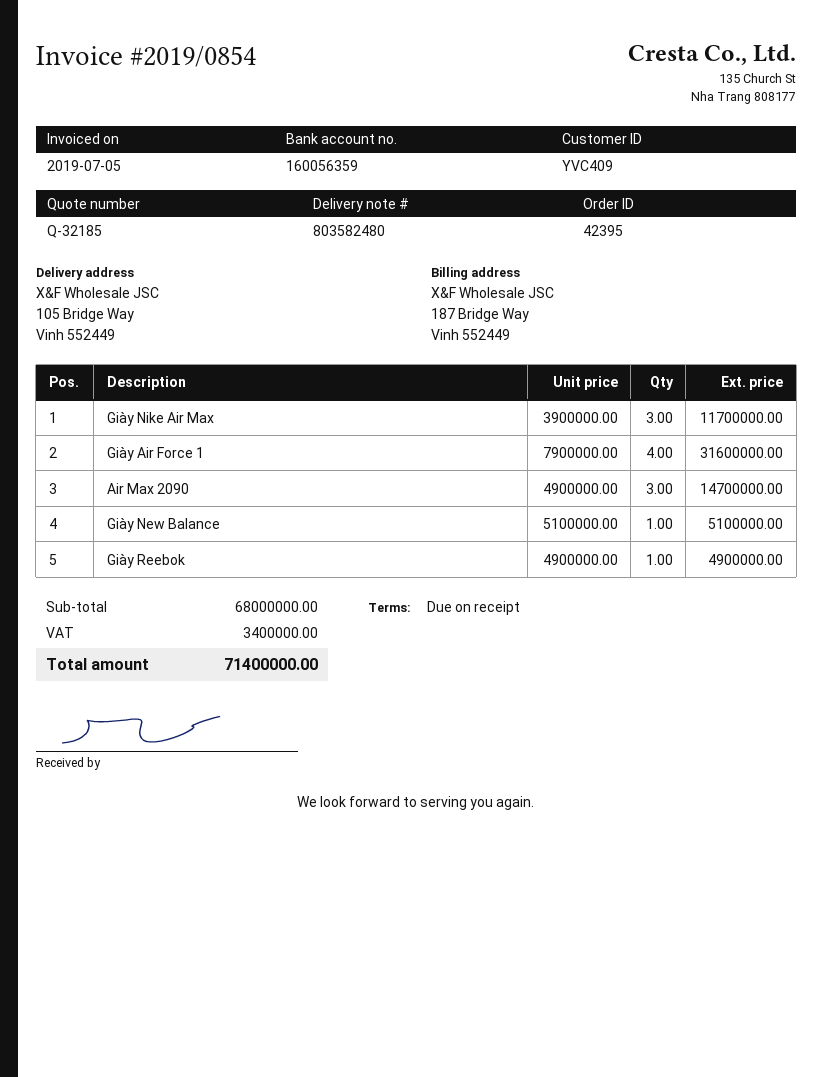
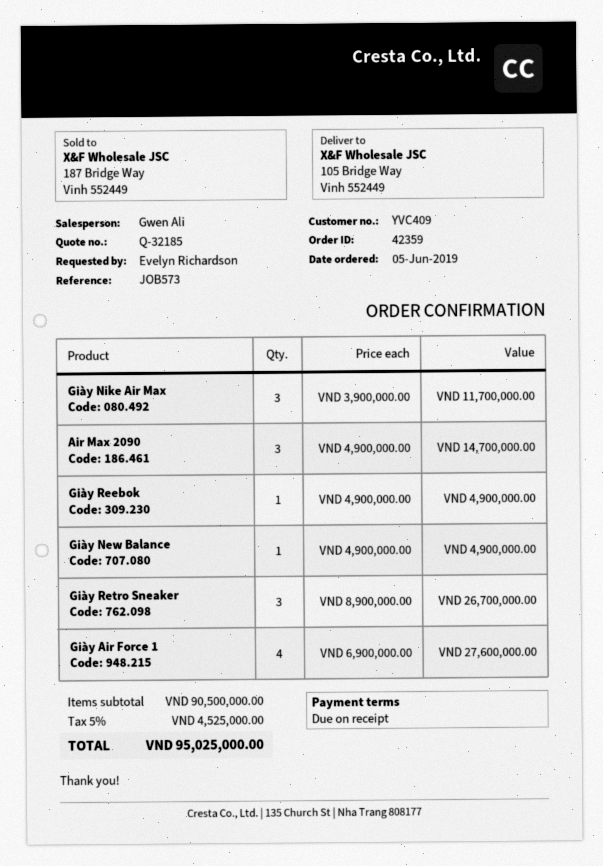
order number: 42395 -> 42359
Giày Air Force 1: 4 x 7900000.00 = 31600000.00 -> 4 x 6900000.00 = 27600000.00
Giày New Balance: 1 x 5100000.00 = 5100000.00 -> 1 x 4900000.00 = 4900000.00
Giày Retro Sneaker: none -> 3 x 8900000.00 = 26700000.00
subtotal: 68000000.00 -> 90500000.00
tax: 3400000.00 -> 4525000.00
total: 71400000.00 -> 95025000.00

